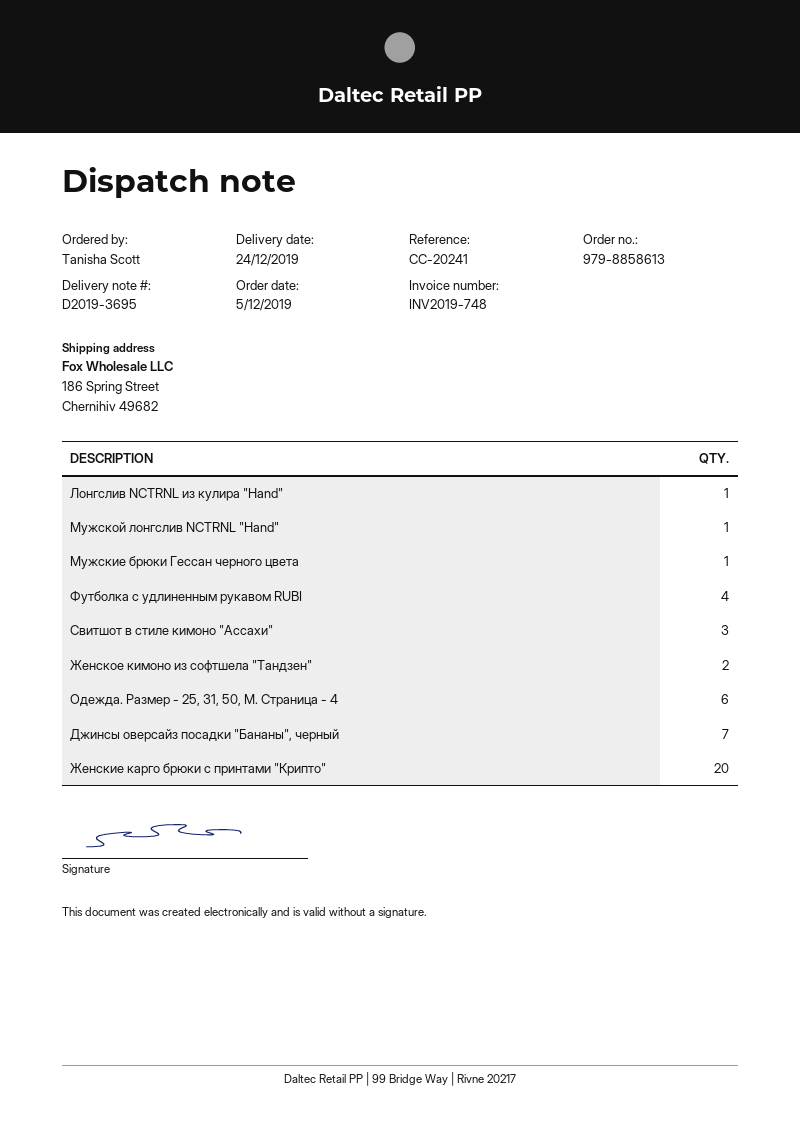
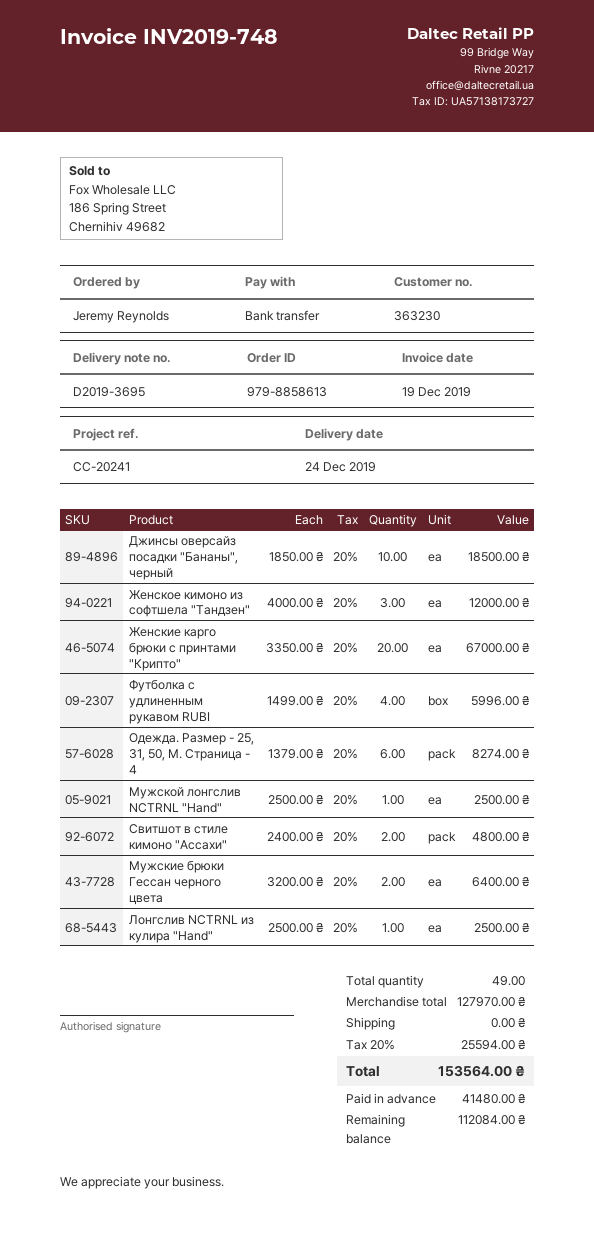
ordered by: Tanisha Scott -> Jeremy Reynolds
Мужские брюки Гессан черного цвета: 1 -> 2
Свитшот в стиле кимоно "Ассахи": 3 -> 2
Женское кимоно из софтшела "Тандзен": 2 -> 3
Джинсы оверсайз посадки "Бананы", черный: 7 -> 10

